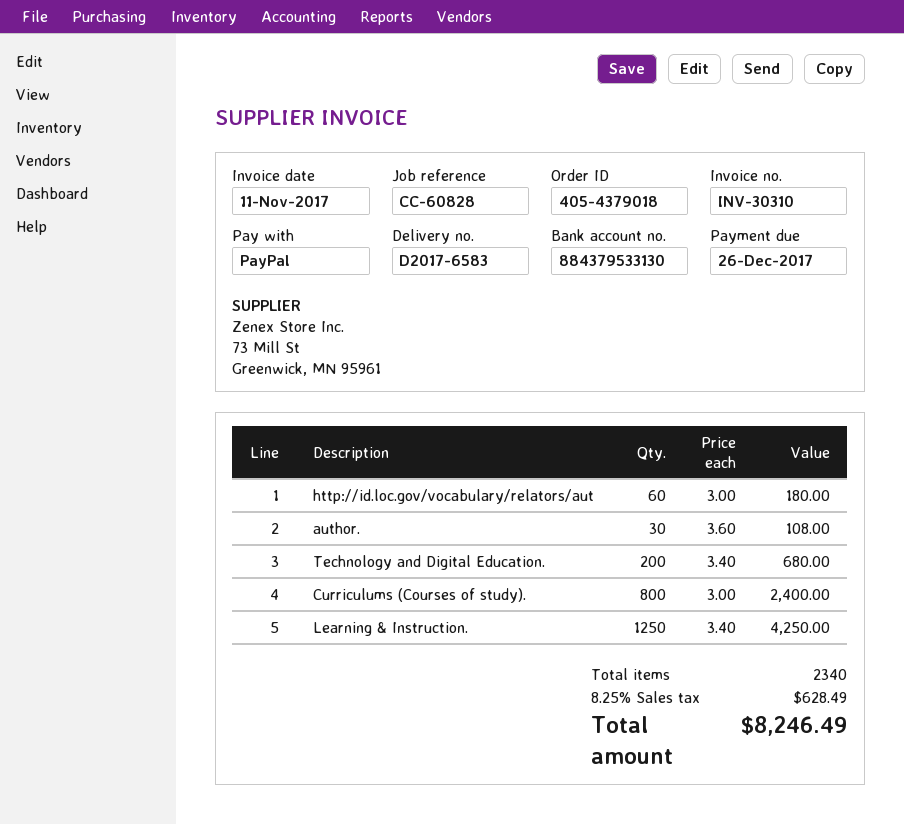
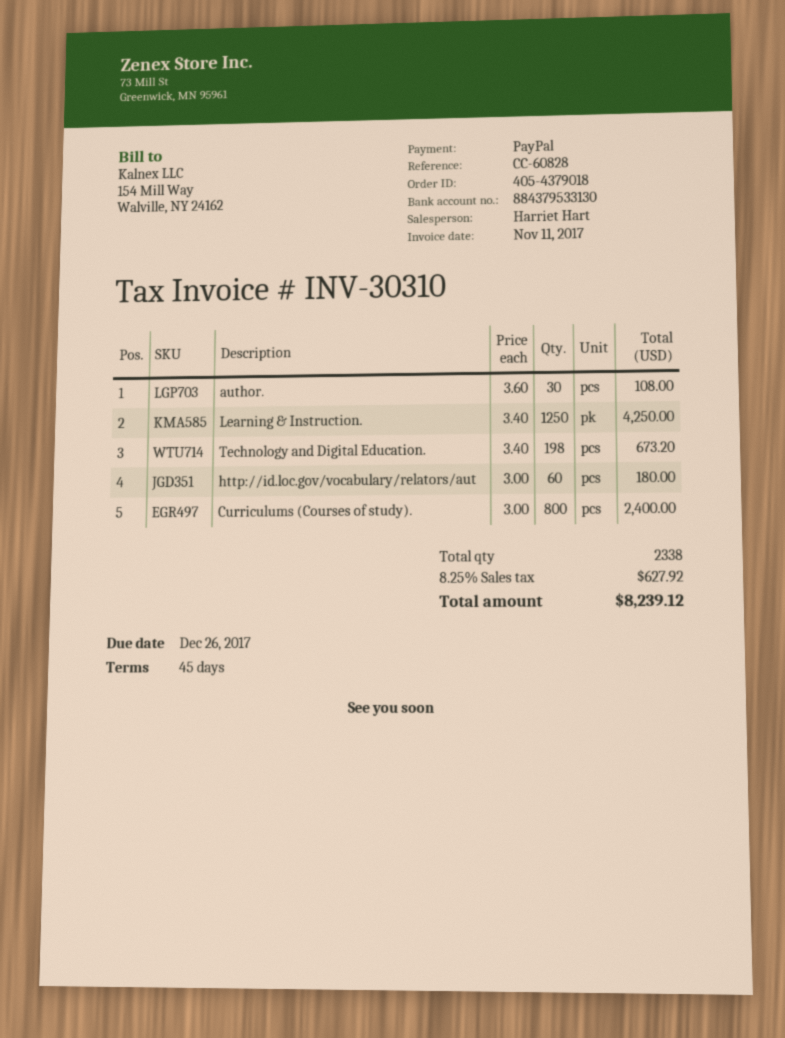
Technology and Digital Education.: 200 x 3.40 = 680.00 -> 198 x 3.40 = 673.20
total quantity: 2340 -> 2338
tax: 8.25% = 628.49 -> 8.25% = 627.92
total: 8246.49 -> 8239.12

